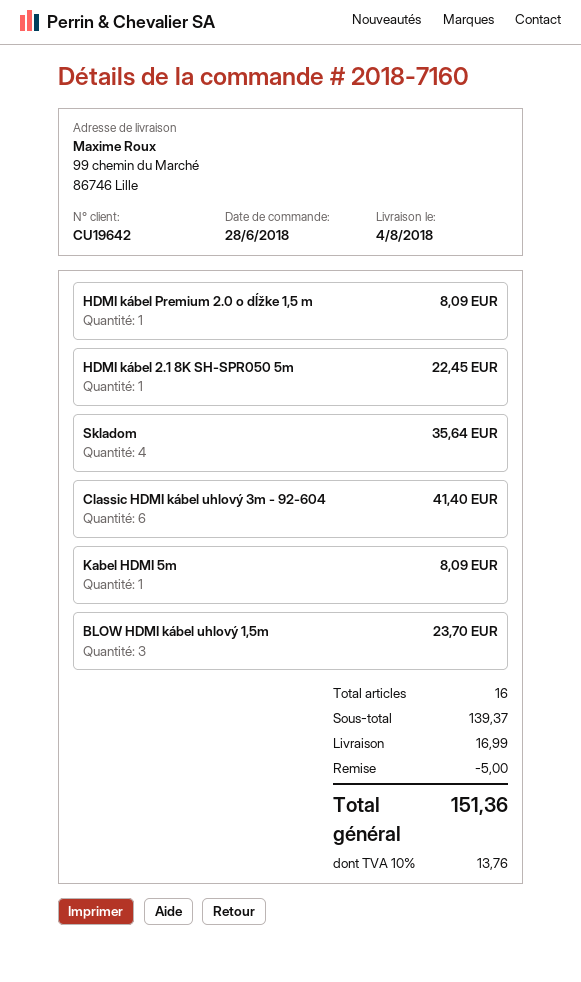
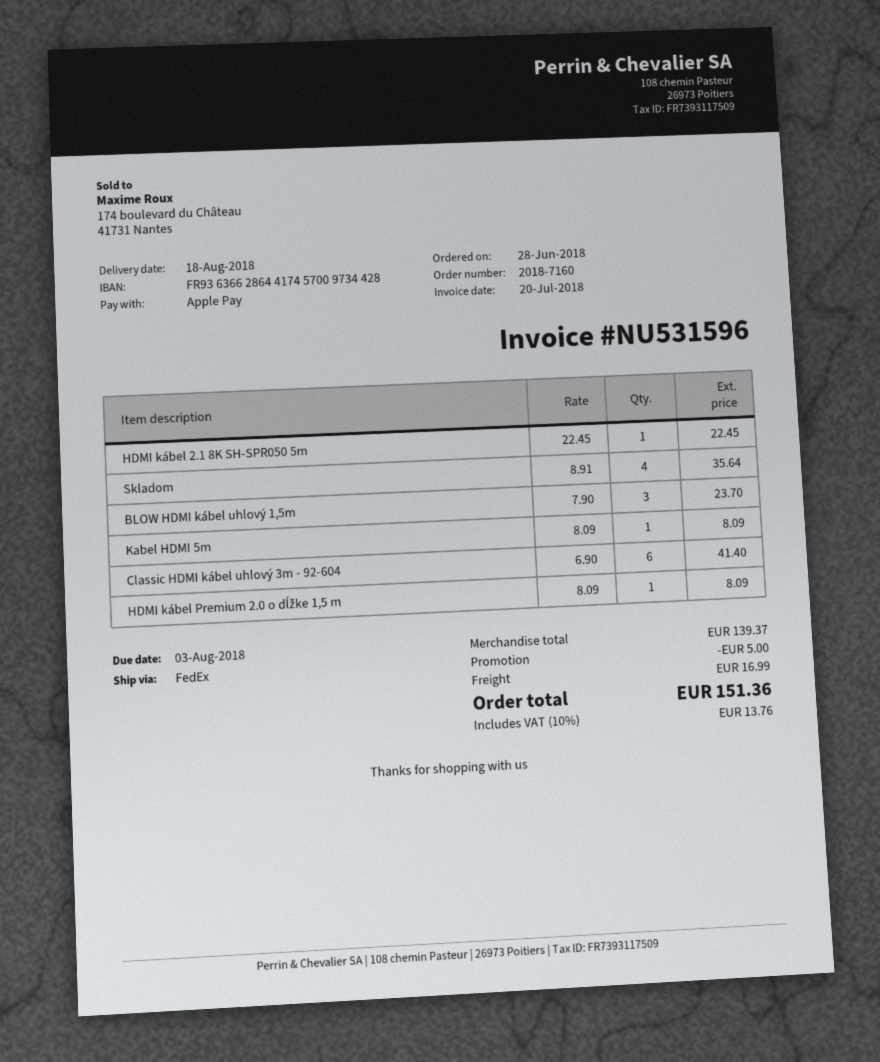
delivery date: 2018-08-04 -> 2018-08-18

